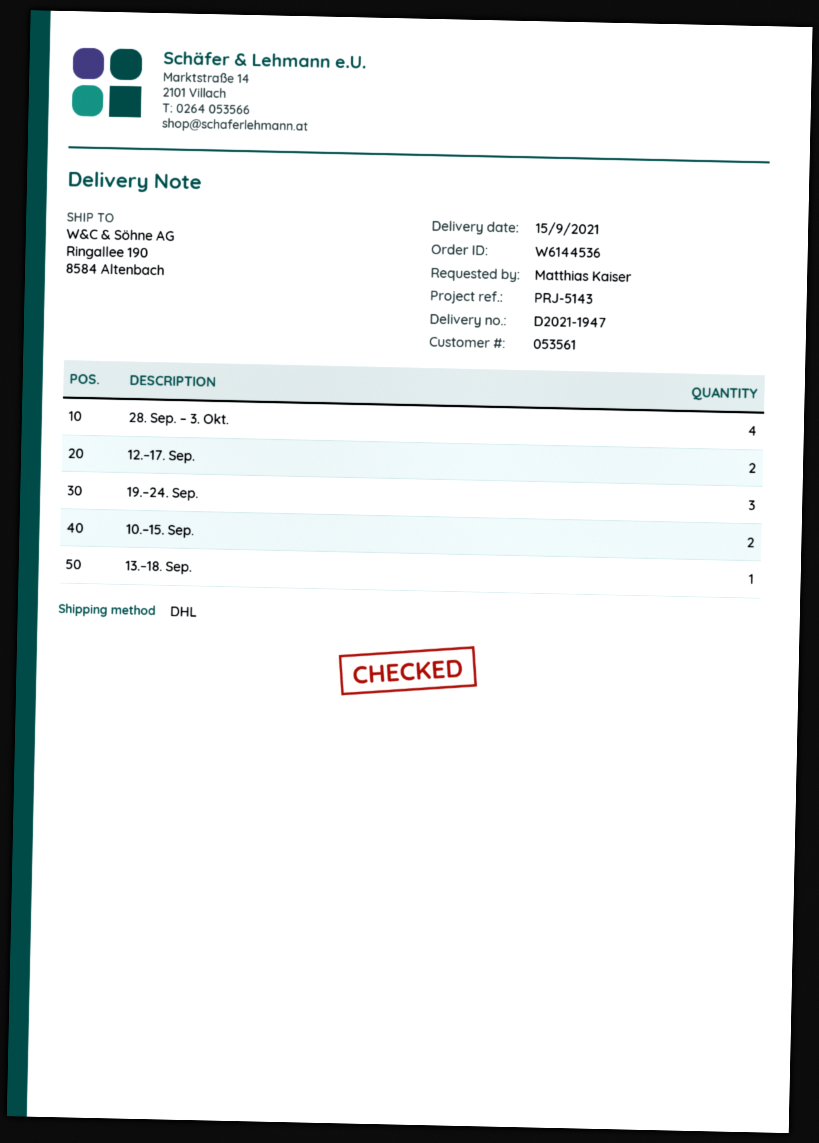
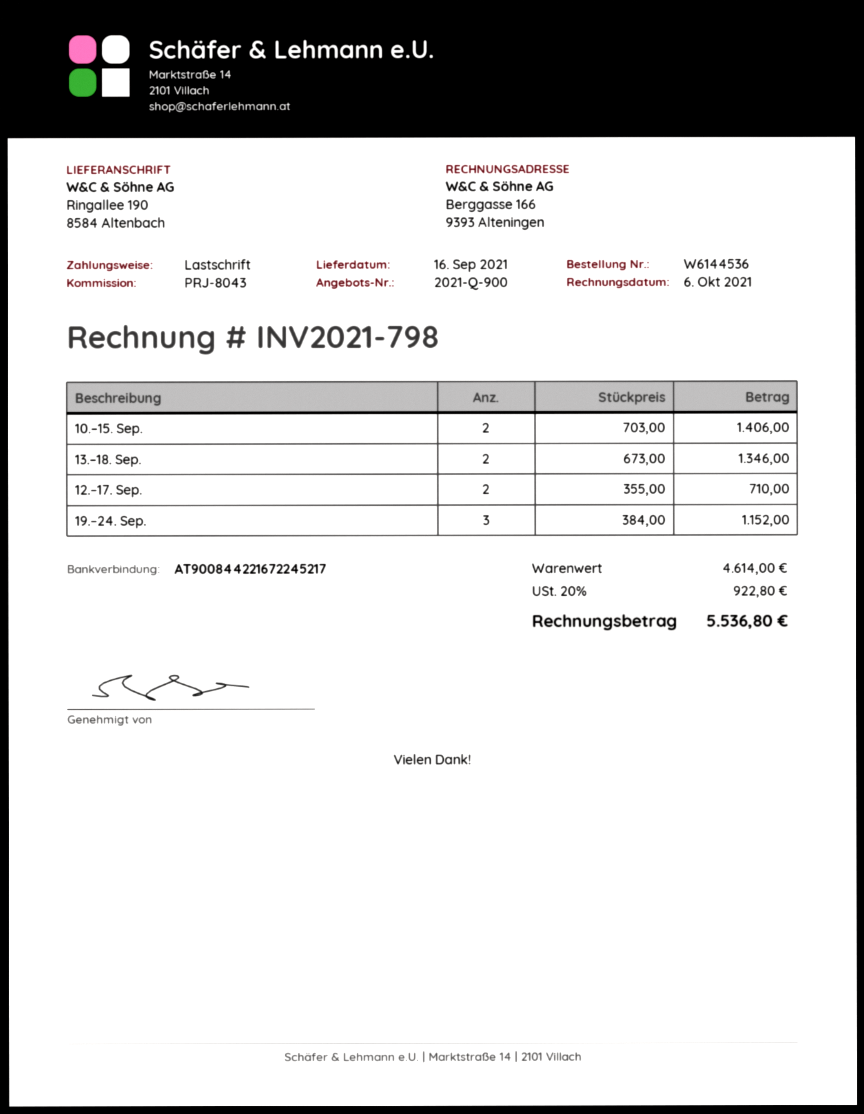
delivery date: 2021-09-15 -> 2021-09-16
reference: PRJ-5143 -> PRJ-8043
28. Sep. – 3. Okt.: 4 -> none
13.–18. Sep.: 1 -> 2

